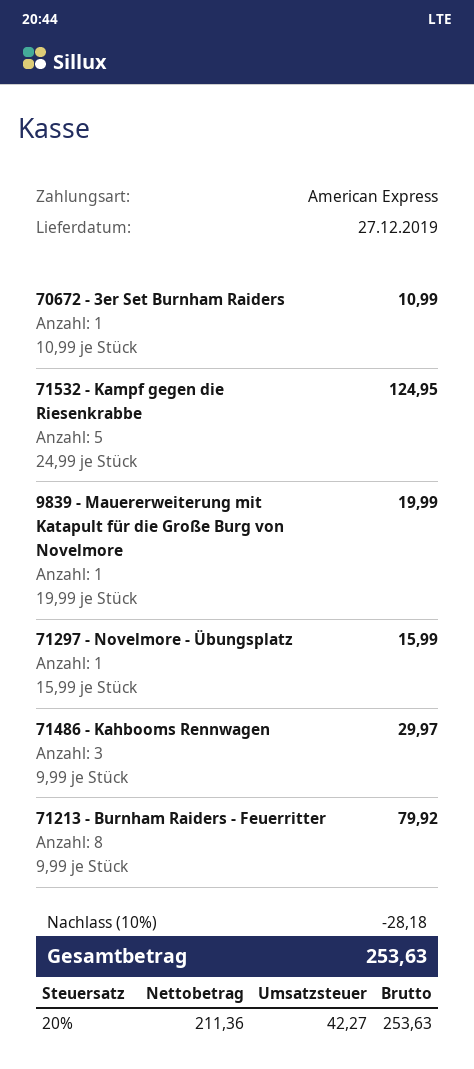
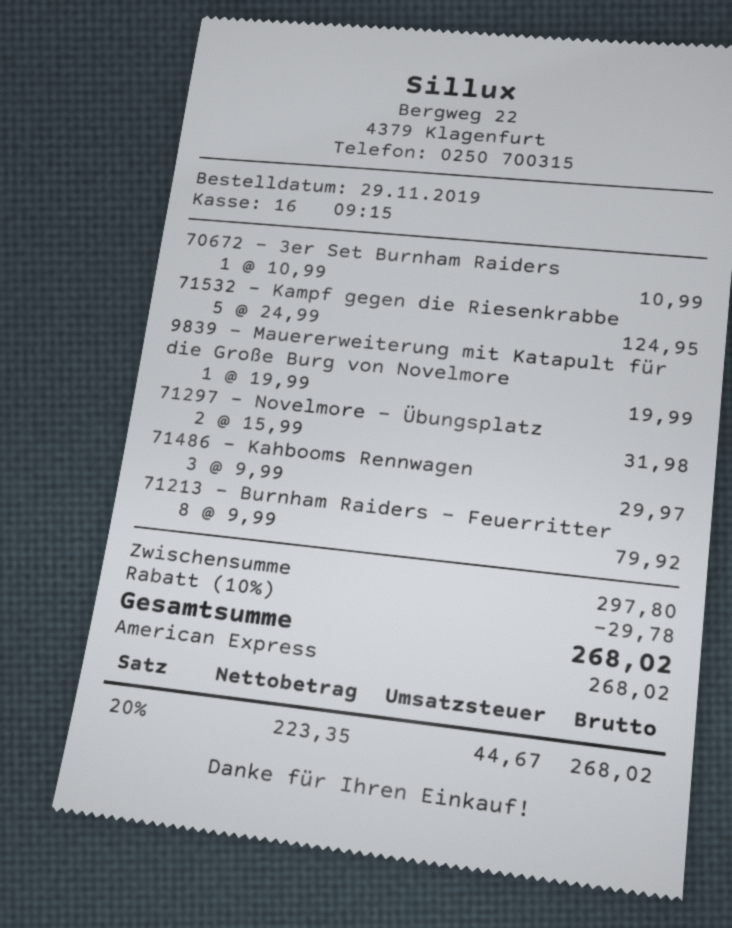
71297 - Novelmore - Übungsplatz: 1 x 15.99 = 15.99 -> 2 x 15.99 = 31.98
discount: 10% = 28.18 -> 10% = 29.78
net: 211.36 -> 223.35
tax: 20% = 42.27 -> 20% = 44.67
total: 253.63 -> 268.02

